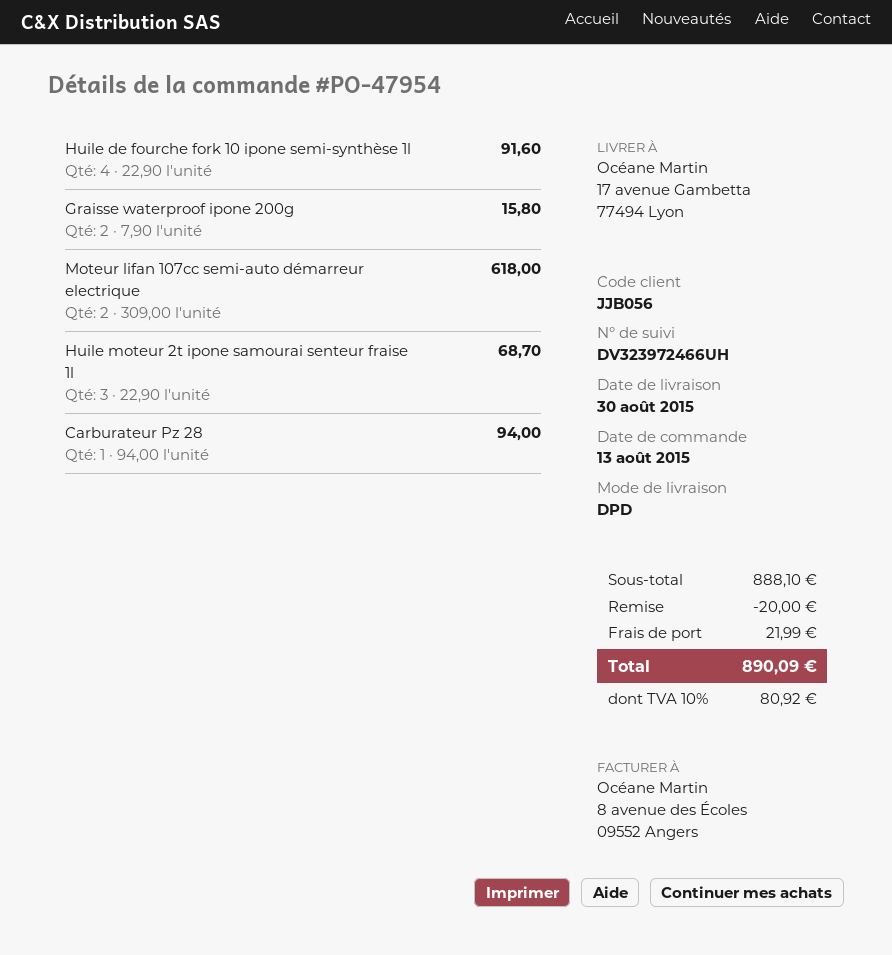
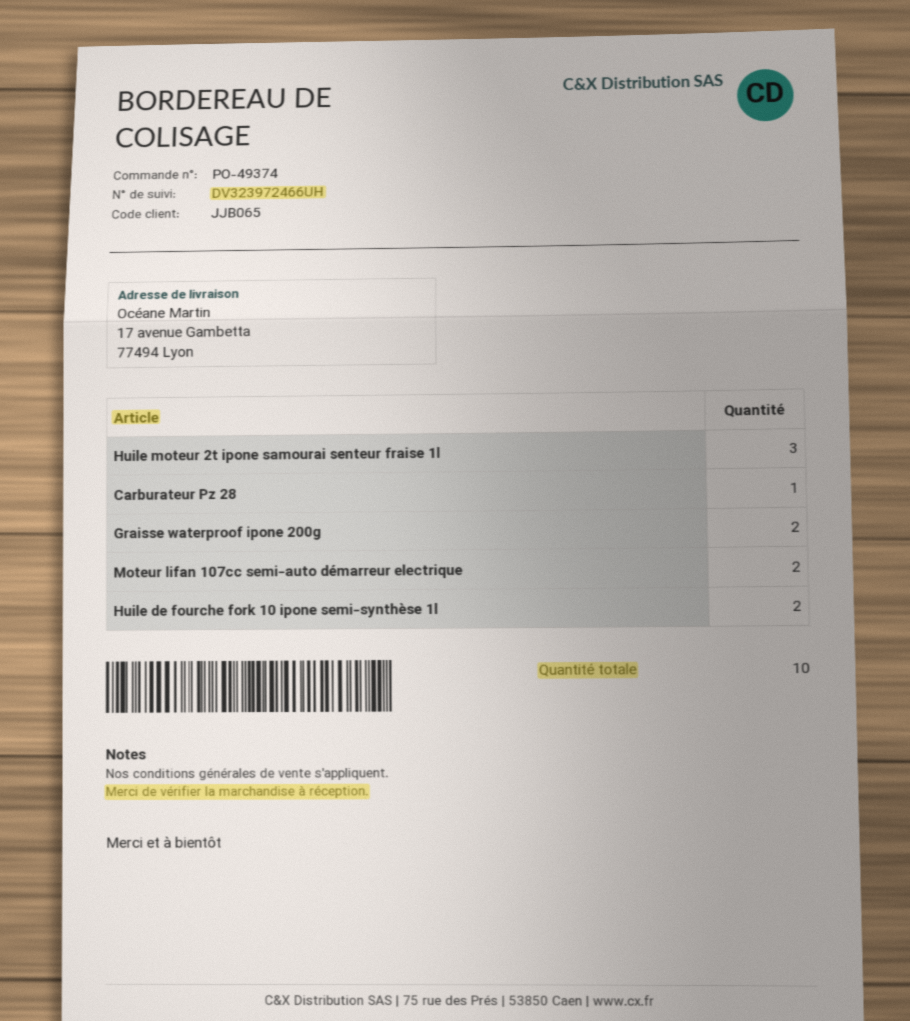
order number: PO-47954 -> PO-49374
customer number: JJB056 -> JJB065
Huile de fourche fork 10 ipone semi-synthèse 1l: 4 -> 2

